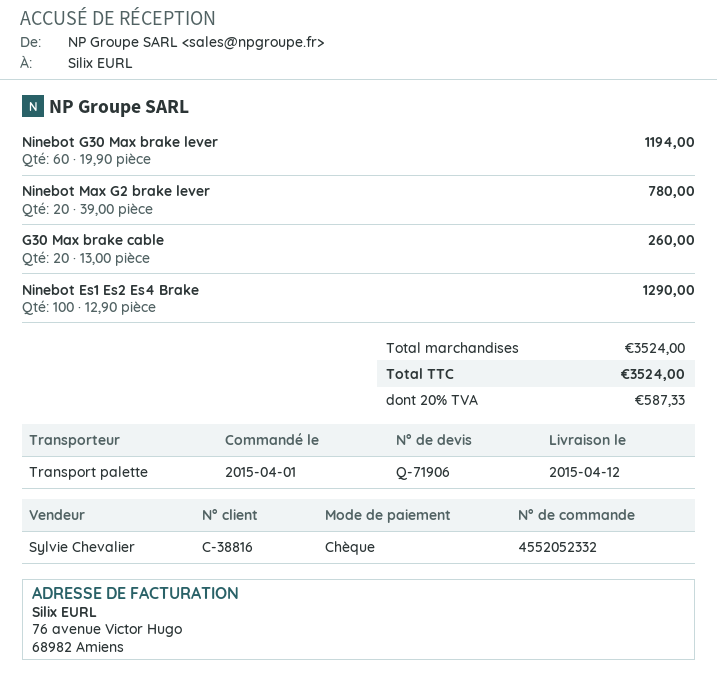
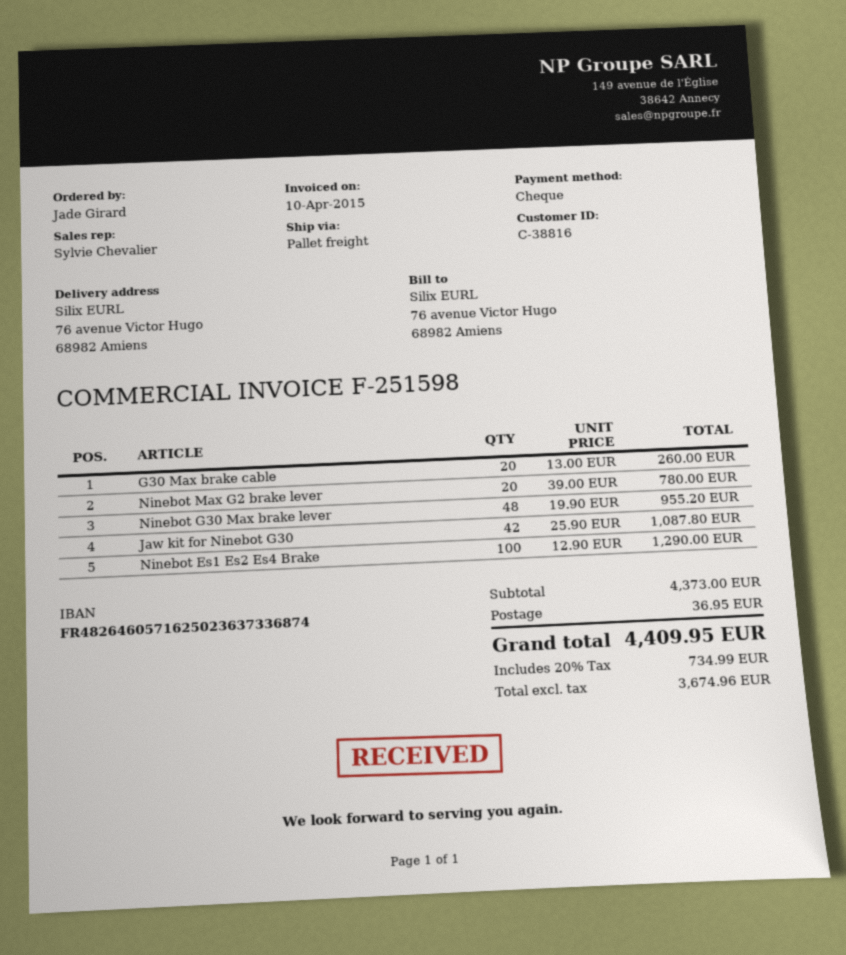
Ninebot G30 Max brake lever: 60 x 19.90 = 1194.00 -> 48 x 19.90 = 955.20
Jaw kit for Ninebot G30: none -> 42 x 25.90 = 1087.80
subtotal: 3524.00 -> 4373.00
shipping: none -> 36.95
tax: 20% = 587.33 -> 20% = 734.99
total: 3524.00 -> 4409.95

